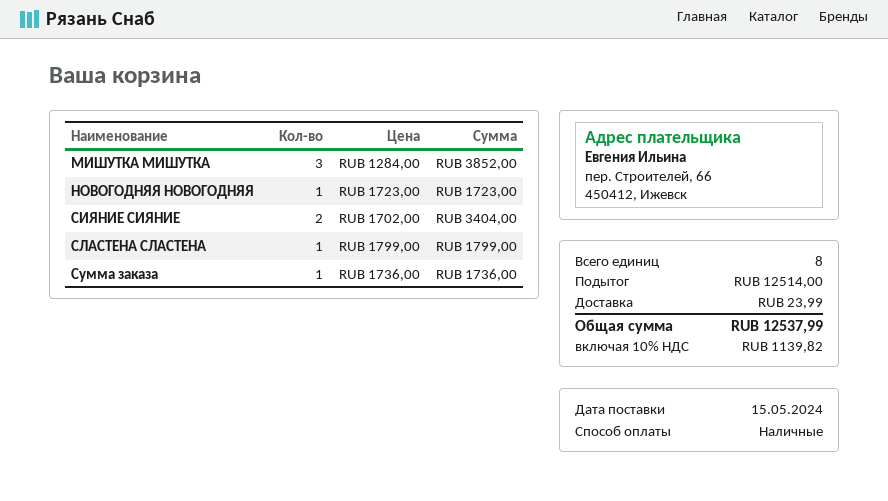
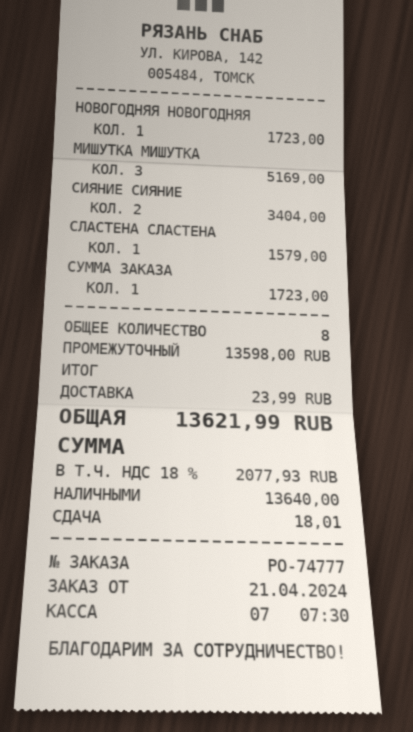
МИШУТКА МИШУТКА: 3 for 3852.00 -> 3 for 5169.00
СЛАСТЕНА СЛАСТЕНА: 1 for 1799.00 -> 1 for 1579.00
Сумма заказа: 1 for 1736.00 -> 1 for 1723.00
subtotal: 12514.00 -> 13598.00
tax: 10% = 1139.82 -> 18% = 2077.93
total: 12537.99 -> 13621.99

